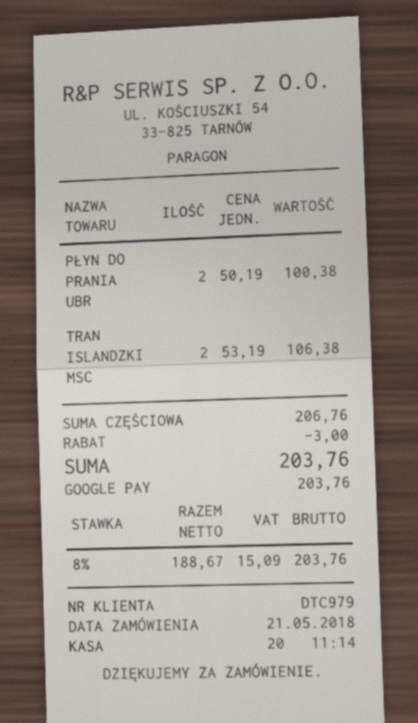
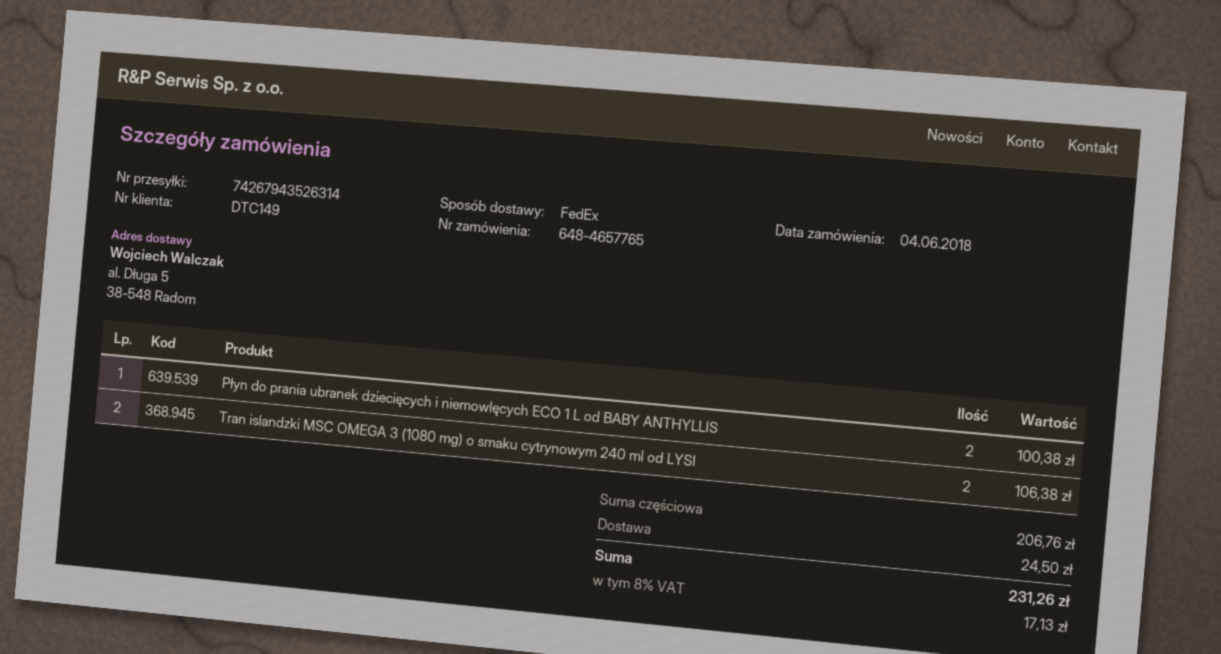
order date: 2018-05-21 -> 2018-06-04
customer number: DTC979 -> DTC149
discount: 3.00 -> none
shipping: none -> 24.50
tax: 8% = 15.09 -> 8% = 17.13
total: 203.76 -> 231.26

